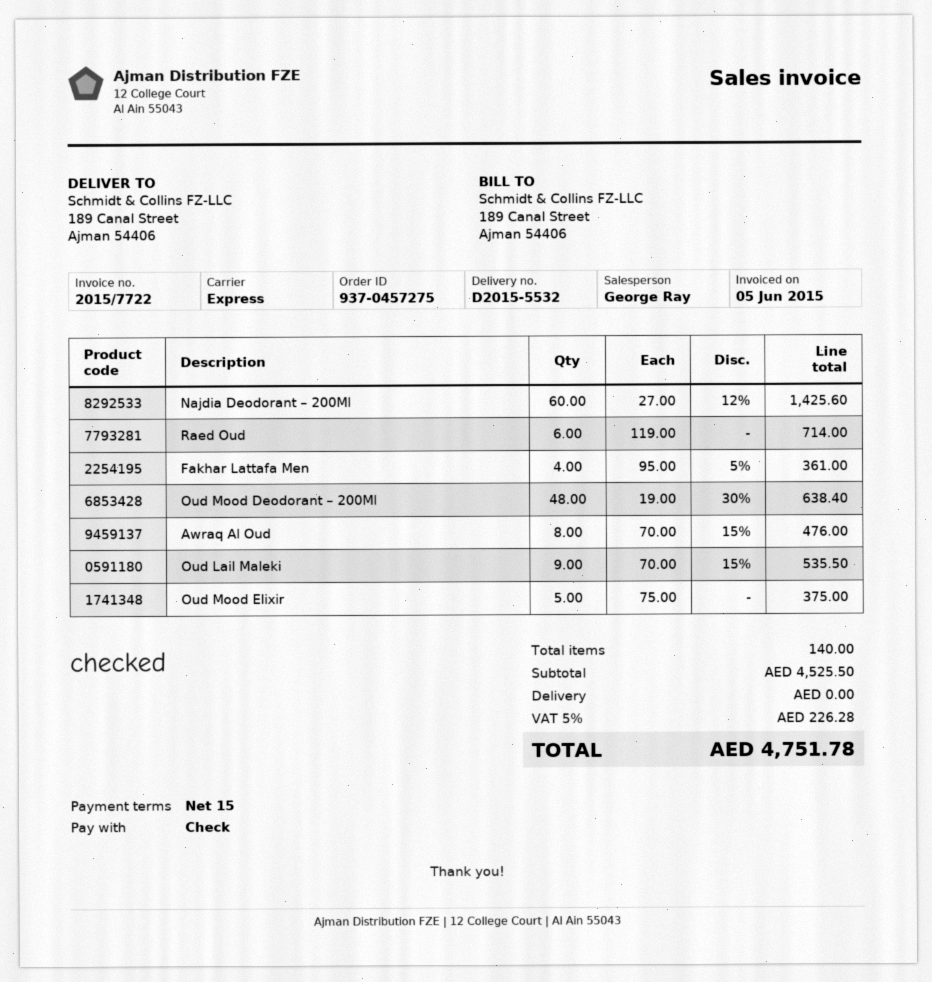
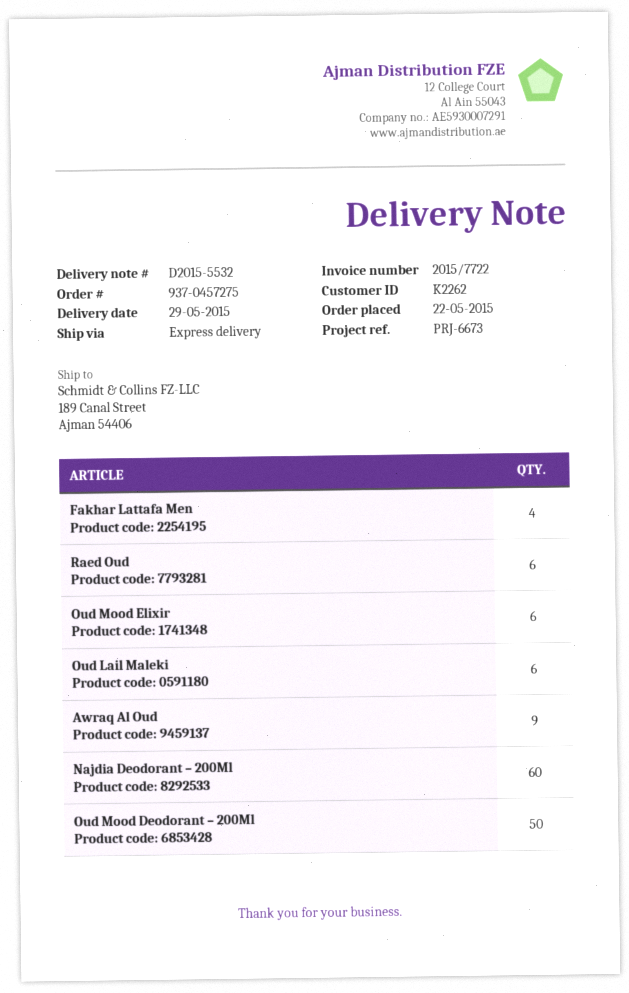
Oud Mood Deodorant – 200Ml: 48 -> 50
Awraq Al Oud: 8 -> 9
Oud Lail Maleki: 9 -> 6
Oud Mood Elixir: 5 -> 6

